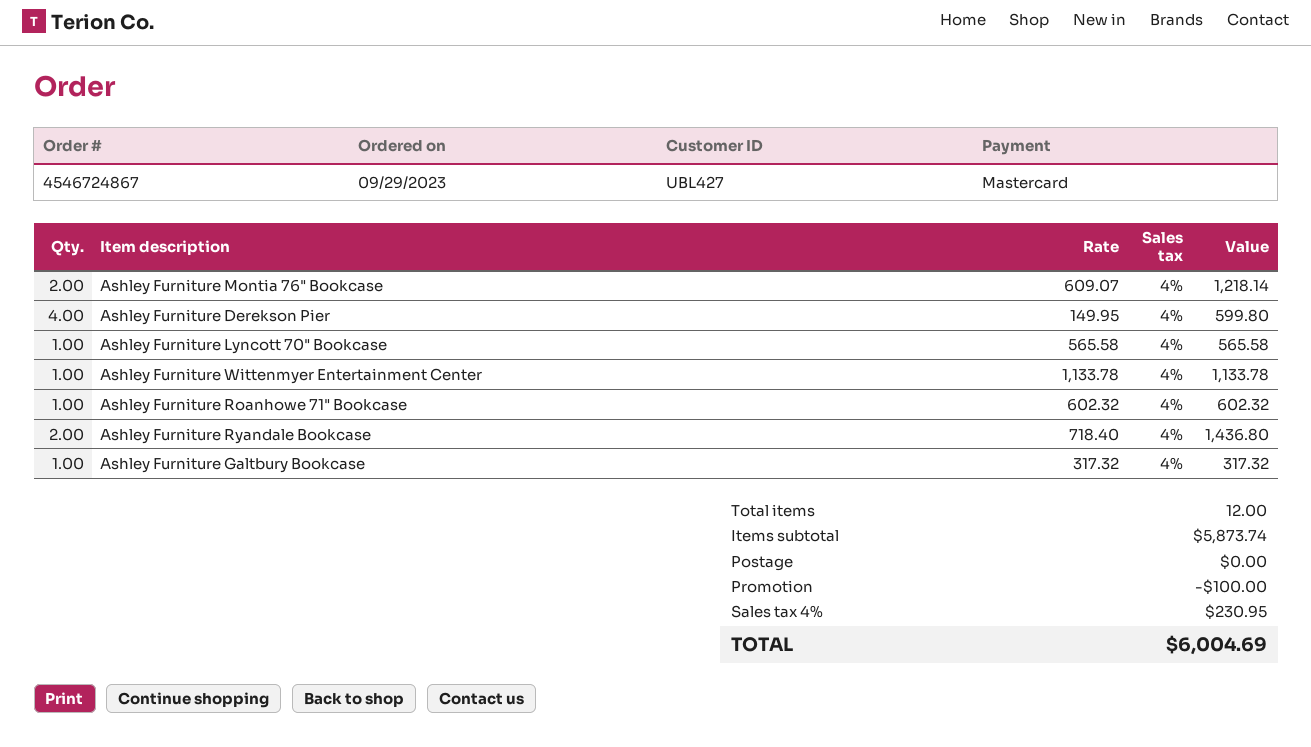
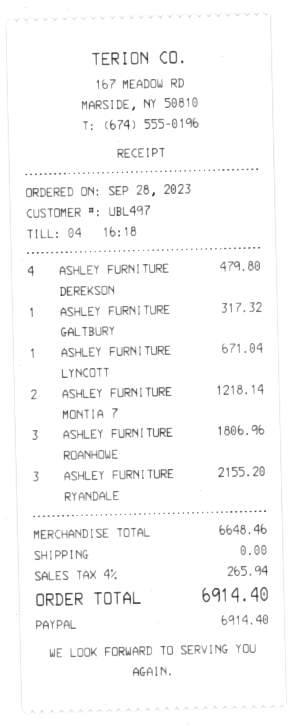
order date: 2023-09-29 -> 2023-09-28
customer number: UBL427 -> UBL497
payment method: Mastercard -> PayPal
Ashley Furniture Derekson Pier: 4 for 599.80 -> 4 for 479.80
Ashley Furniture Lyncott 70" Bookcase: 1 for 565.58 -> 1 for 671.04
Ashley Furniture Wittenmyer Entertainment Center: 1 for 1133.78 -> none
Ashley Furniture Roanhowe 71" Bookcase: 1 for 602.32 -> 3 for 1806.96
Ashley Furniture Ryandale Bookcase: 2 for 1436.80 -> 3 for 2155.20
subtotal: 5873.74 -> 6648.46
discount: 100.00 -> none
tax: 4% = 230.95 -> 4% = 265.94
total: 6004.69 -> 6914.40

